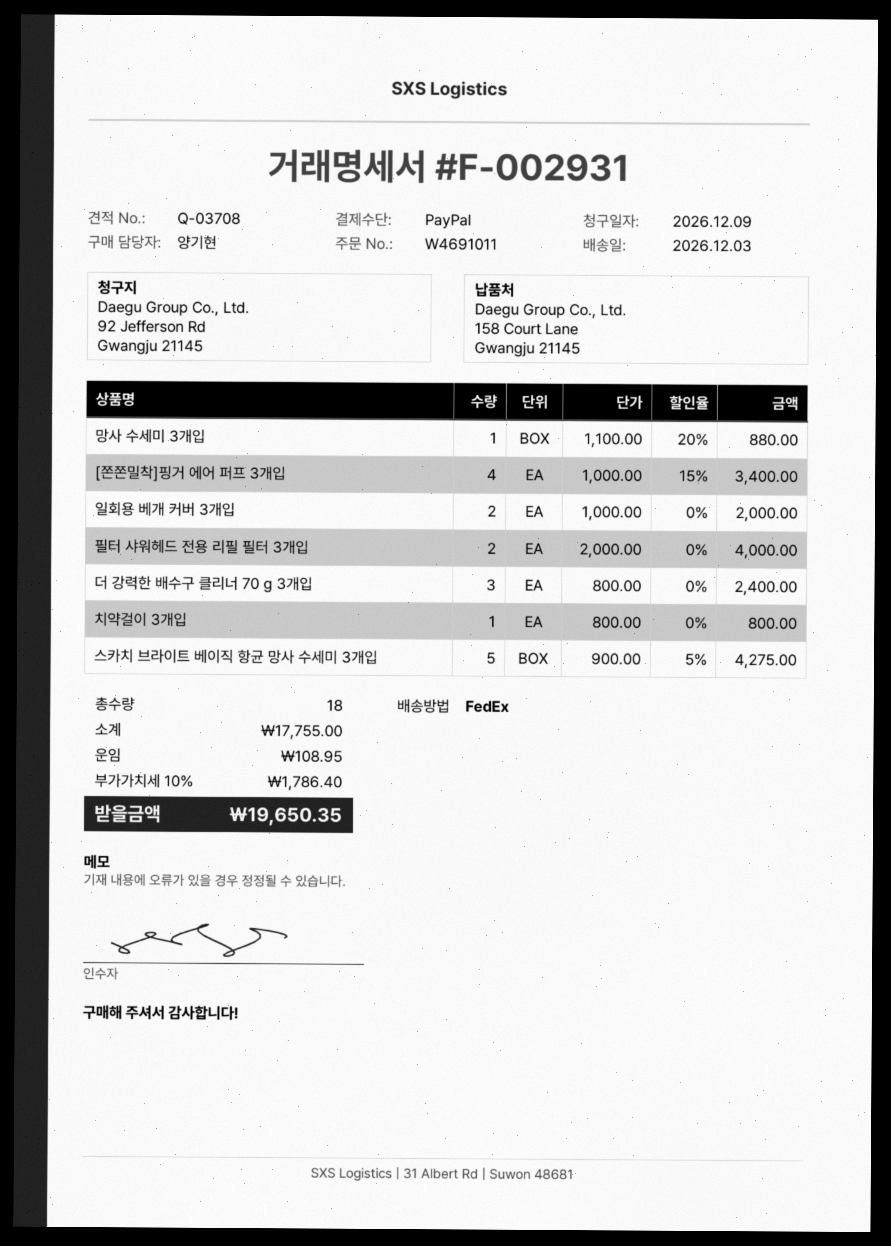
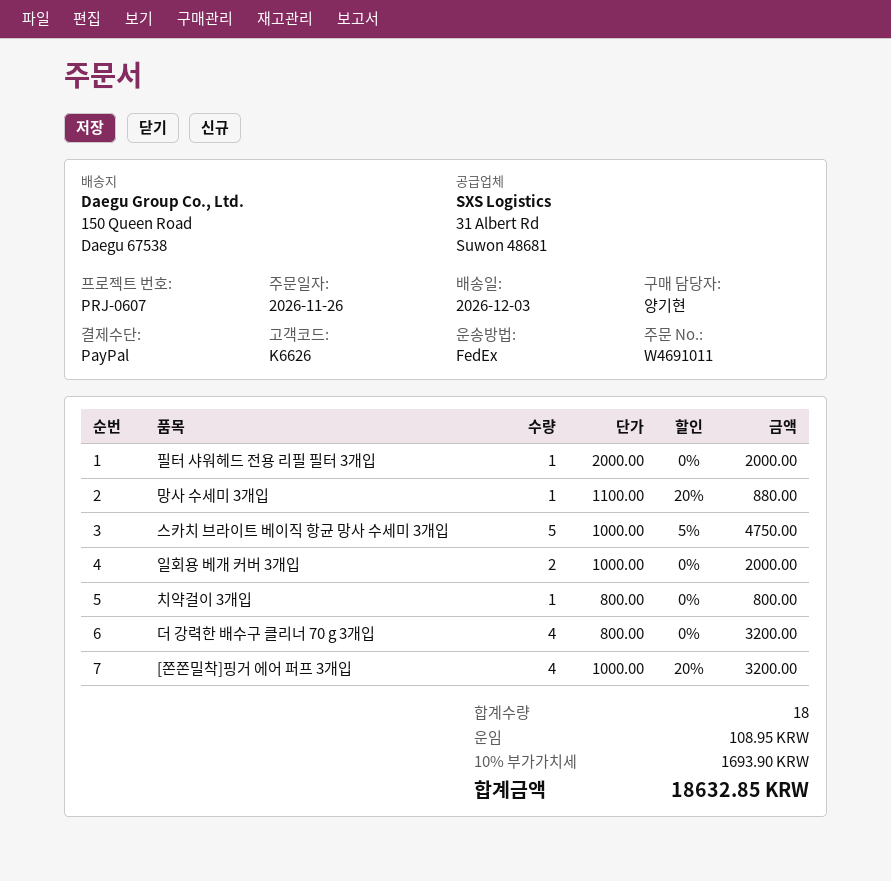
ship to: 158 Court Lane, Gwangju 21145 -> 150 Queen Road, Daegu 67538
[쫀쫀밀착]핑거 에어 퍼프 3개입: 4 x 1000.00 - 15% = 3400.00 -> 4 x 1000.00 - 20% = 3200.00
필터 샤워헤드 전용 리필 필터 3개입: 2 x 2000.00 = 4000.00 -> 1 x 2000.00 = 2000.00
더 강력한 배수구 클리너 70 g 3개입: 3 x 800.00 = 2400.00 -> 4 x 800.00 = 3200.00
스카치 브라이트 베이직 항균 망사 수세미 3개입: 5 x 900.00 - 5% = 4275.00 -> 5 x 1000.00 - 5% = 4750.00
tax: 10% = 1786.40 -> 10% = 1693.90
total: 19650.35 -> 18632.85

